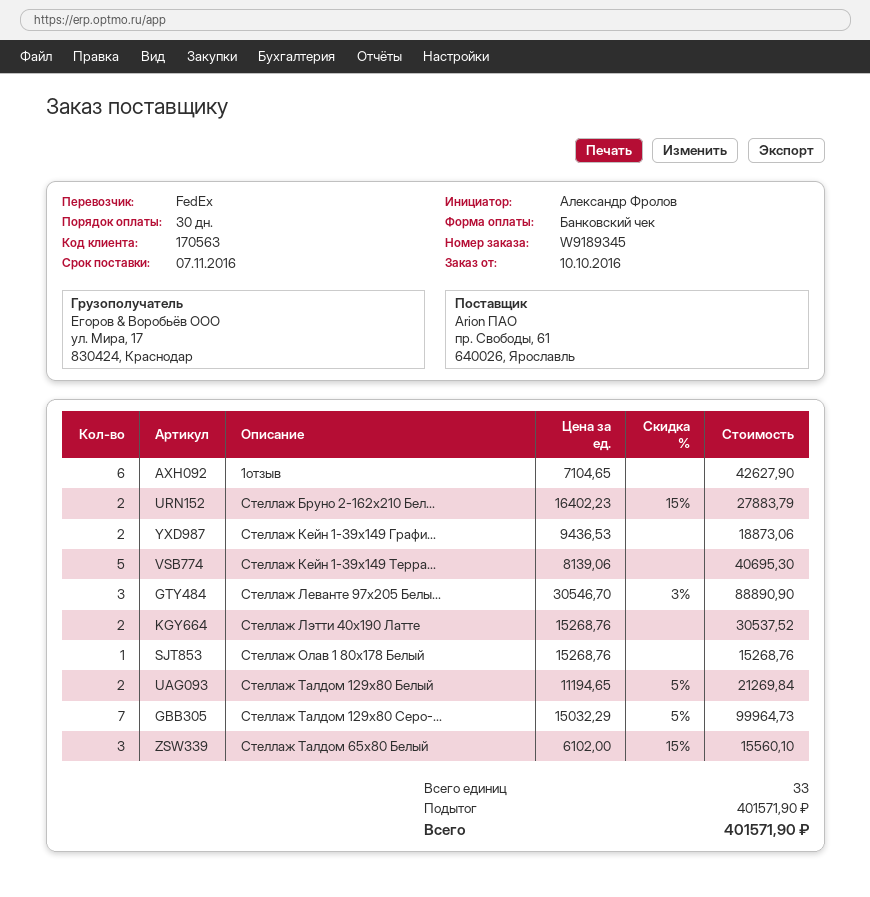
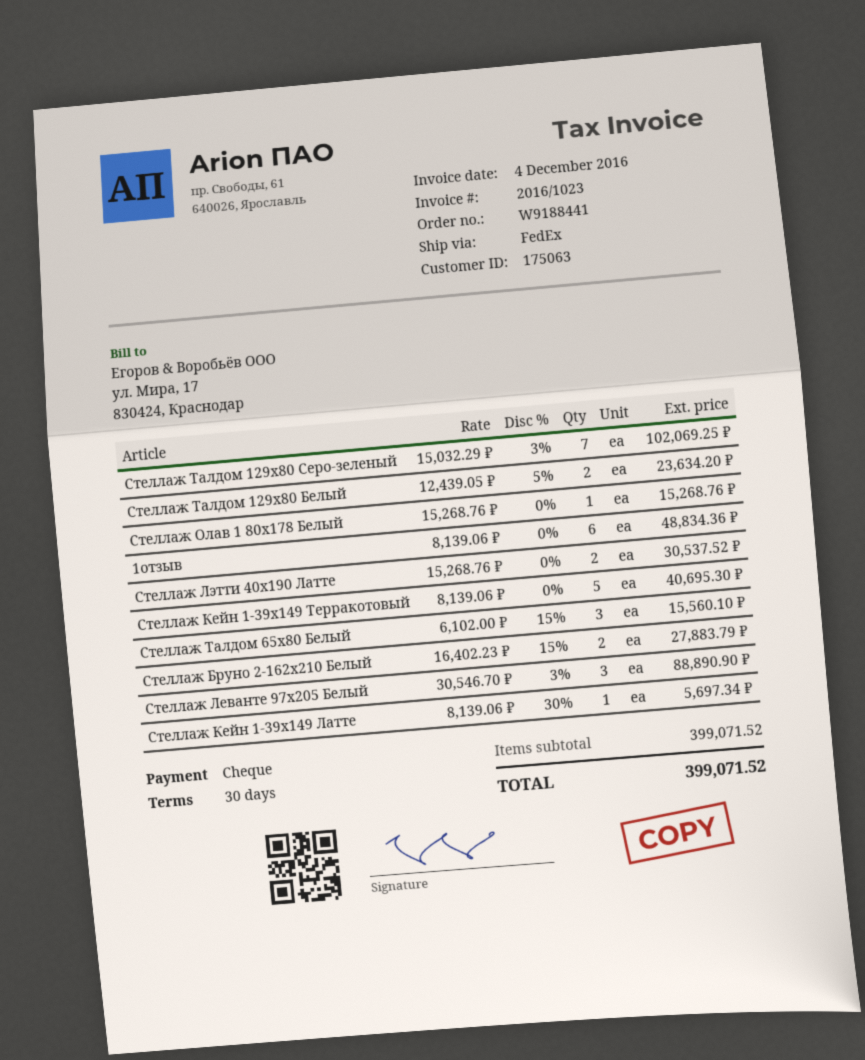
order number: W9189345 -> W9188441
customer number: 170563 -> 175063
1отзыв: 6 x 7104.65 = 42627.90 -> 6 x 8139.06 = 48834.36
Стеллаж Кейн 1-39x149 Графи...: 2 x 9436.53 = 18873.06 -> none
Стеллаж Талдом 129x80 Белый: 2 x 11194.65 - 5% = 21269.84 -> 2 x 12439.05 - 5% = 23634.20
Стеллаж Талдом 129x80 Серо-...: 7 x 15032.29 - 5% = 99964.73 -> 7 x 15032.29 - 3% = 102069.25
Стеллаж Кейн 1-39x149 Латте: none -> 1 x 8139.06 - 30% = 5697.34
subtotal: 401571.90 -> 399071.52
total: 401571.90 -> 399071.52

